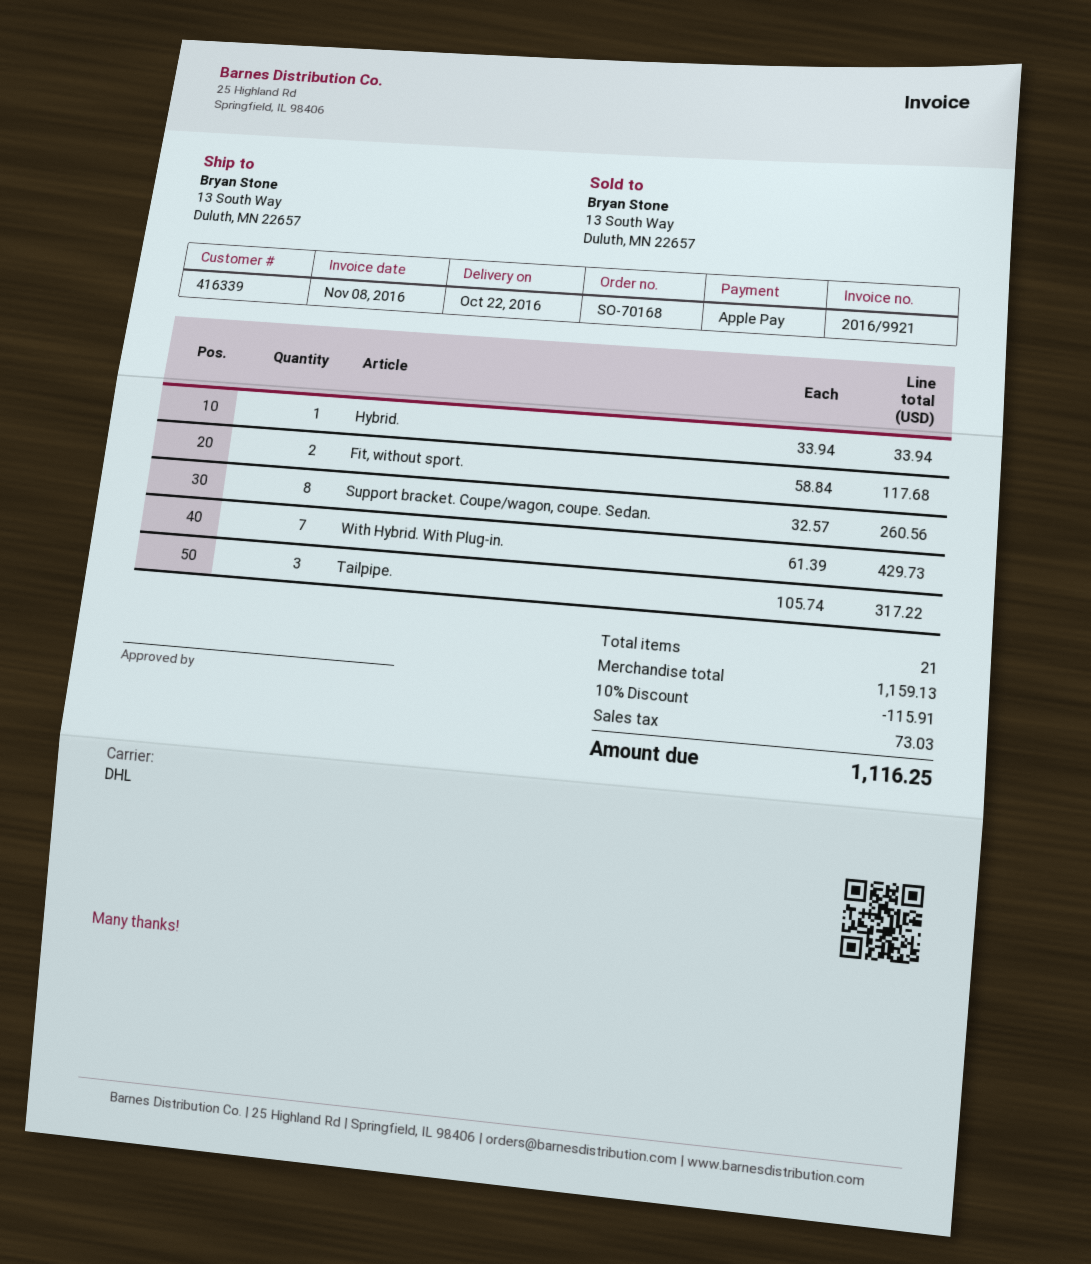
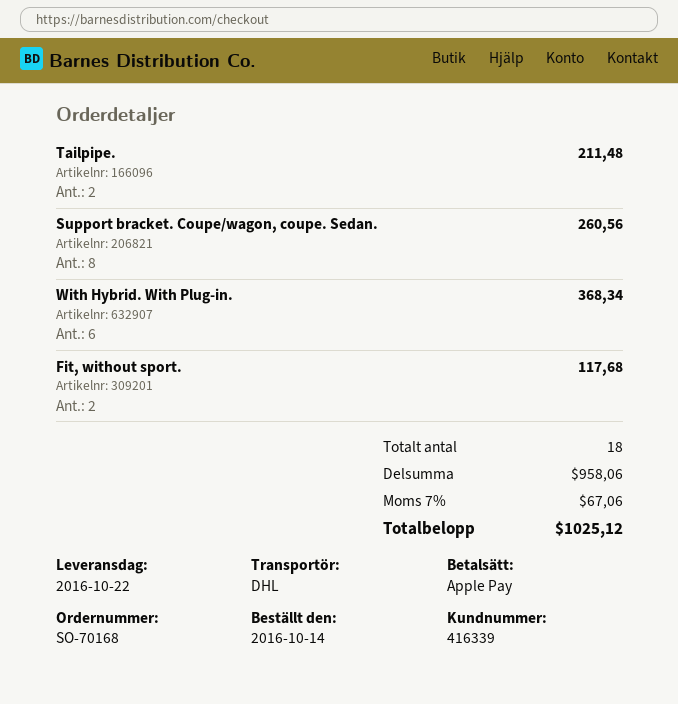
Hybrid.: 1 for 33.94 -> none
With Hybrid. With Plug-in.: 7 for 429.73 -> 6 for 368.34
Tailpipe.: 3 for 317.22 -> 2 for 211.48
total quantity: 21 -> 18
subtotal: 1159.13 -> 958.06
discount: 10% = 115.91 -> none
tax: 73.03 -> 67.06
total: 1116.25 -> 1025.12

